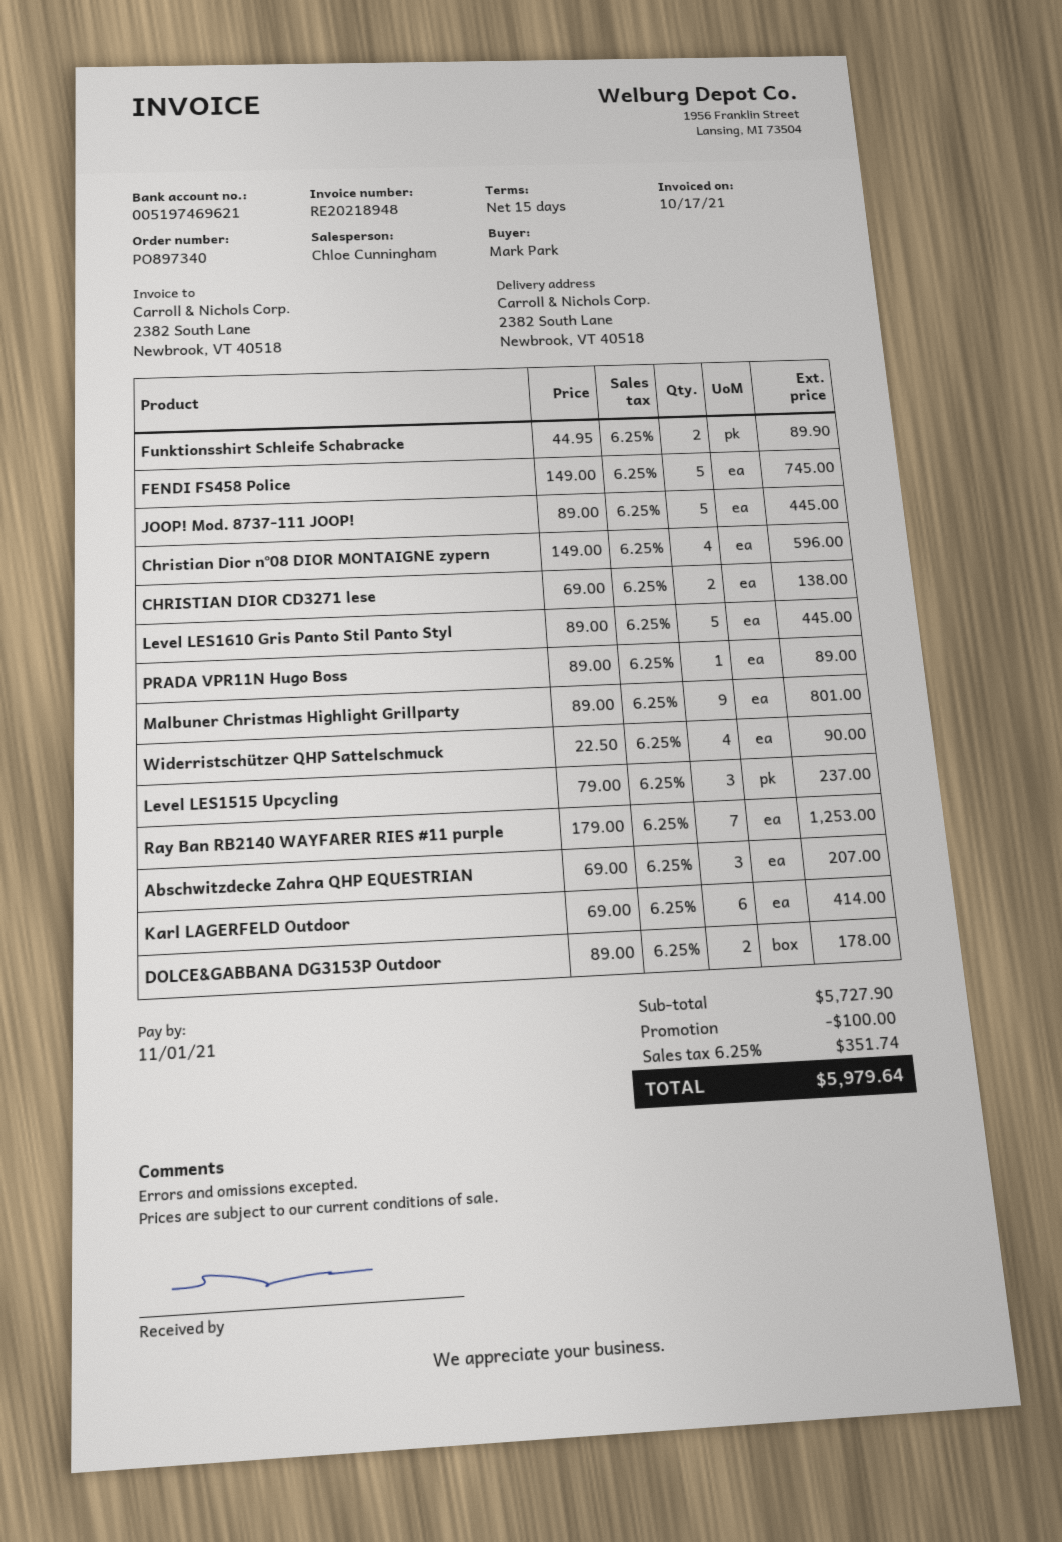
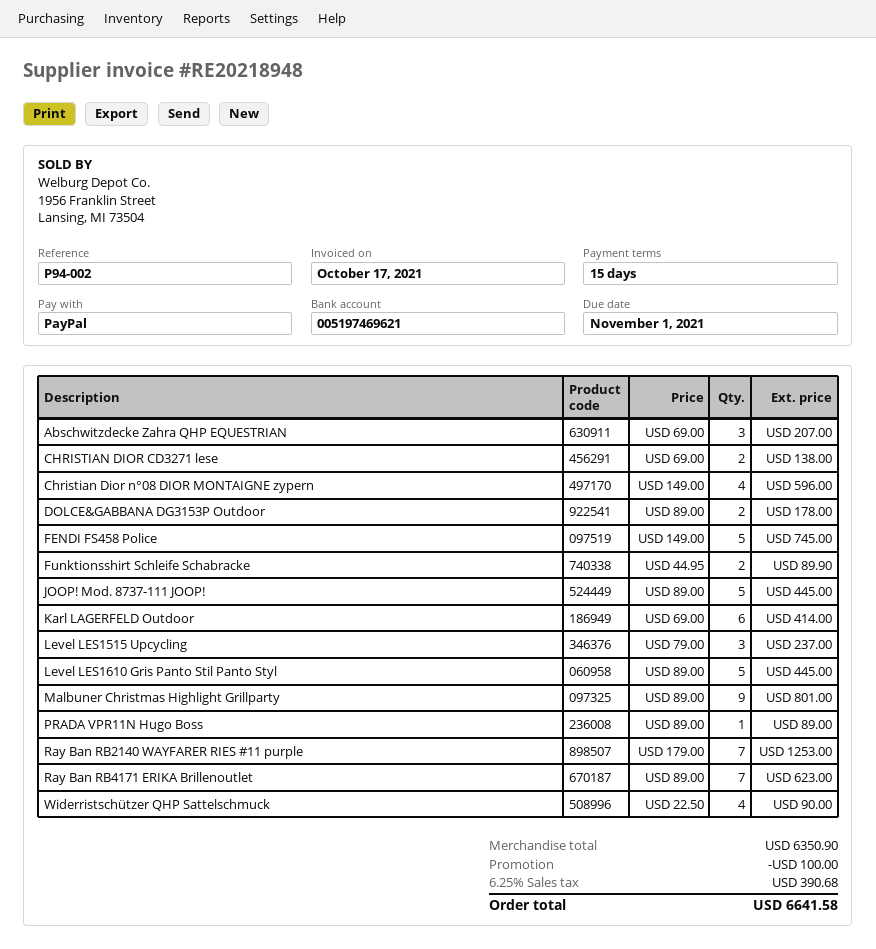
Ray Ban RB4171 ERIKA Brillenoutlet: none -> 7 x 89.00 = 623.00
subtotal: 5727.90 -> 6350.90
tax: 6.25% = 351.74 -> 6.25% = 390.68
total: 5979.64 -> 6641.58

